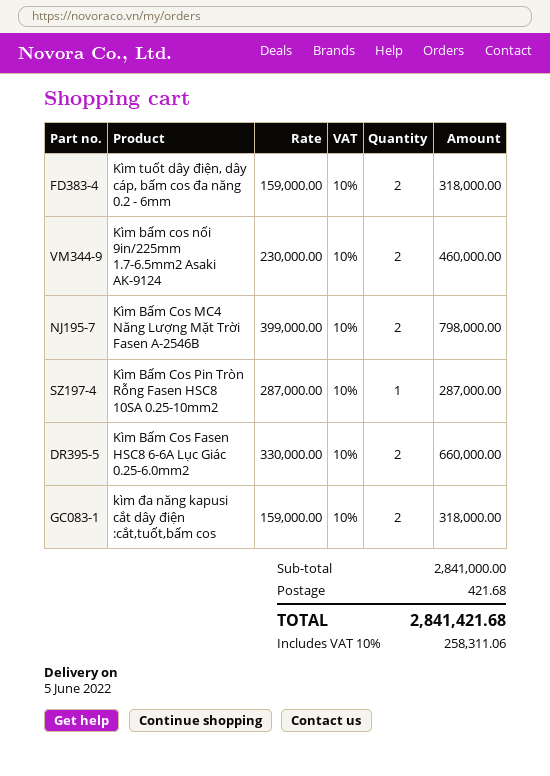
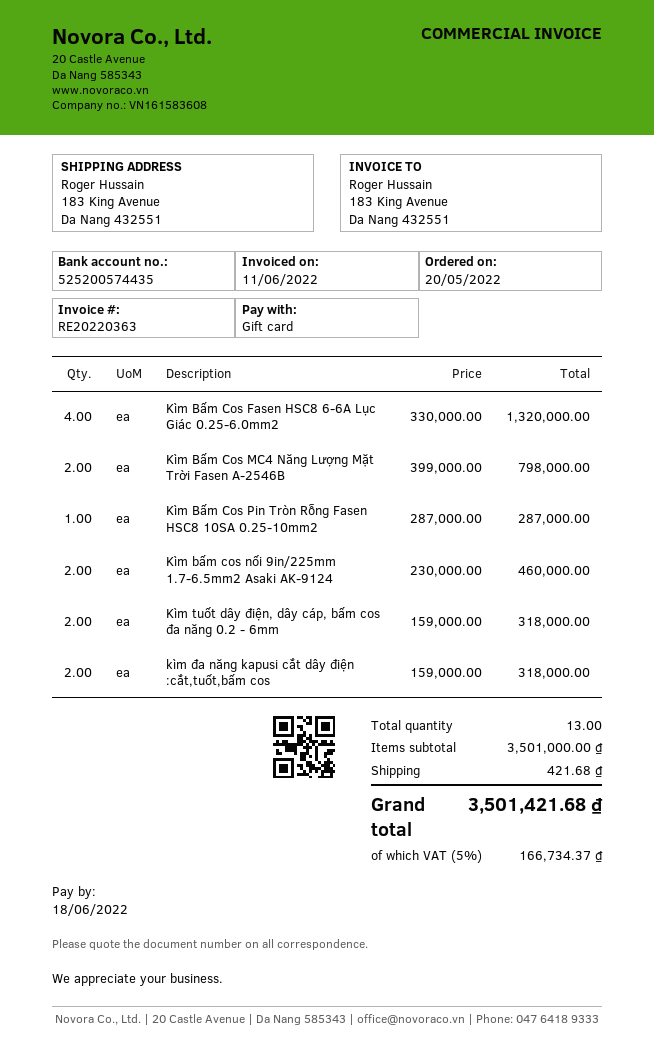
Kìm Bấm Cos Fasen HSC8 6-6A Lục Giác 0.25-6.0mm2: 2 x 330000.00 = 660000.00 -> 4 x 330000.00 = 1320000.00
subtotal: 2841000.00 -> 3501000.00
tax: 10% = 258311.06 -> 5% = 166734.37
total: 2841421.68 -> 3501421.68

